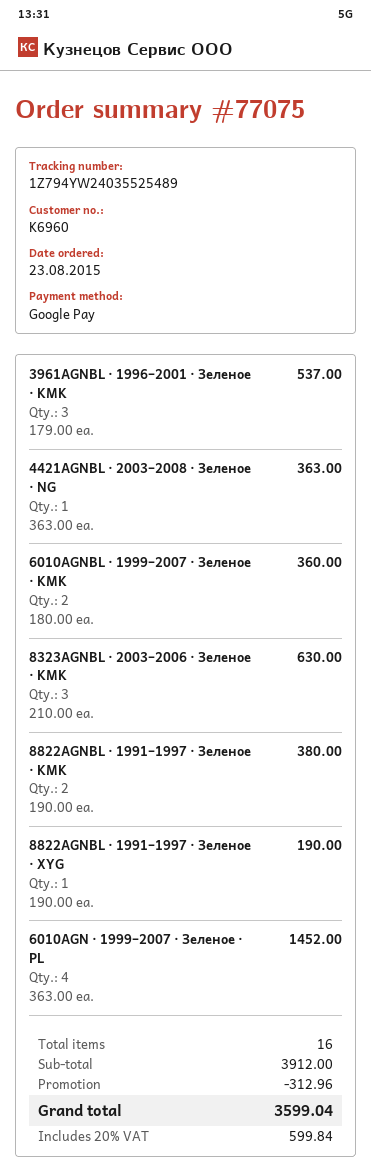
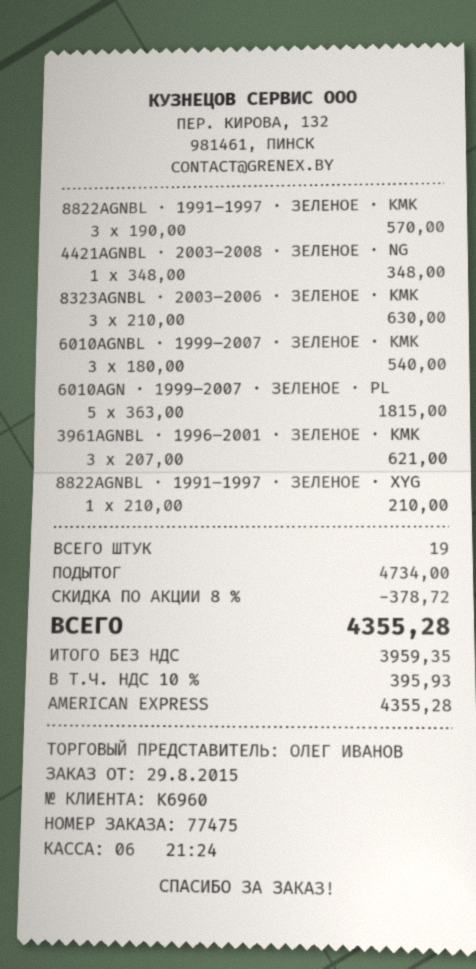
order number: 77075 -> 77475
order date: 2015-08-23 -> 2015-08-29
payment method: Google Pay -> American Express
3961AGNBL · 1996–2001 · Зеленое · KMK: 3 x 179.00 = 537.00 -> 3 x 207.00 = 621.00
4421AGNBL · 2003–2008 · Зеленое · NG: 1 x 363.00 = 363.00 -> 1 x 348.00 = 348.00
6010AGNBL · 1999–2007 · Зеленое · KMK: 2 x 180.00 = 360.00 -> 3 x 180.00 = 540.00
8822AGNBL · 1991–1997 · Зеленое · KMK: 2 x 190.00 = 380.00 -> 3 x 190.00 = 570.00
8822AGNBL · 1991–1997 · Зеленое · XYG: 1 x 190.00 = 190.00 -> 1 x 210.00 = 210.00
6010AGN · 1999–2007 · Зеленое · PL: 4 x 363.00 = 1452.00 -> 5 x 363.00 = 1815.00
total quantity: 16 -> 19
subtotal: 3912.00 -> 4734.00
discount: 312.96 -> 378.72
tax: 20% = 599.84 -> 10% = 395.93
total: 3599.04 -> 4355.28

